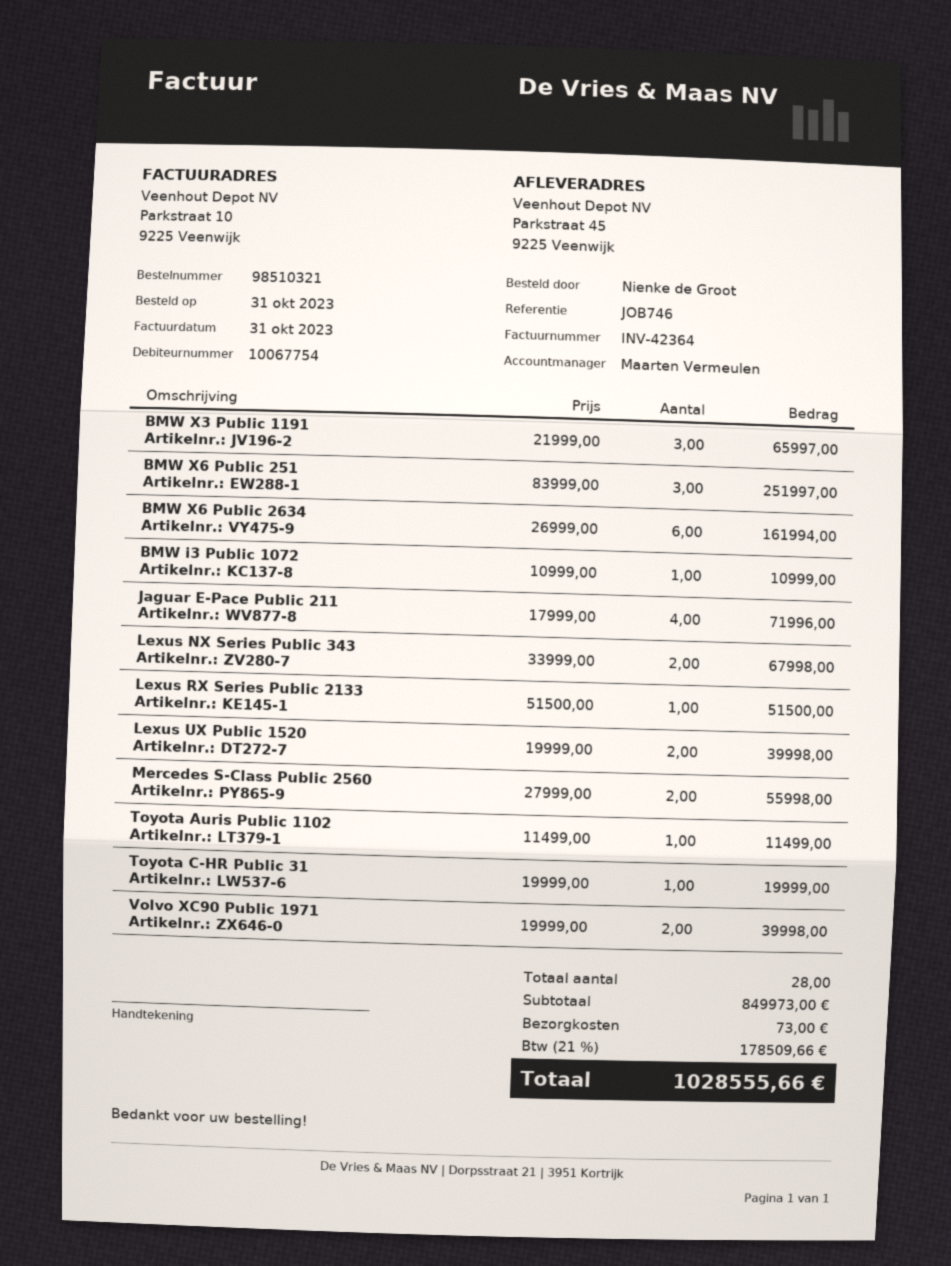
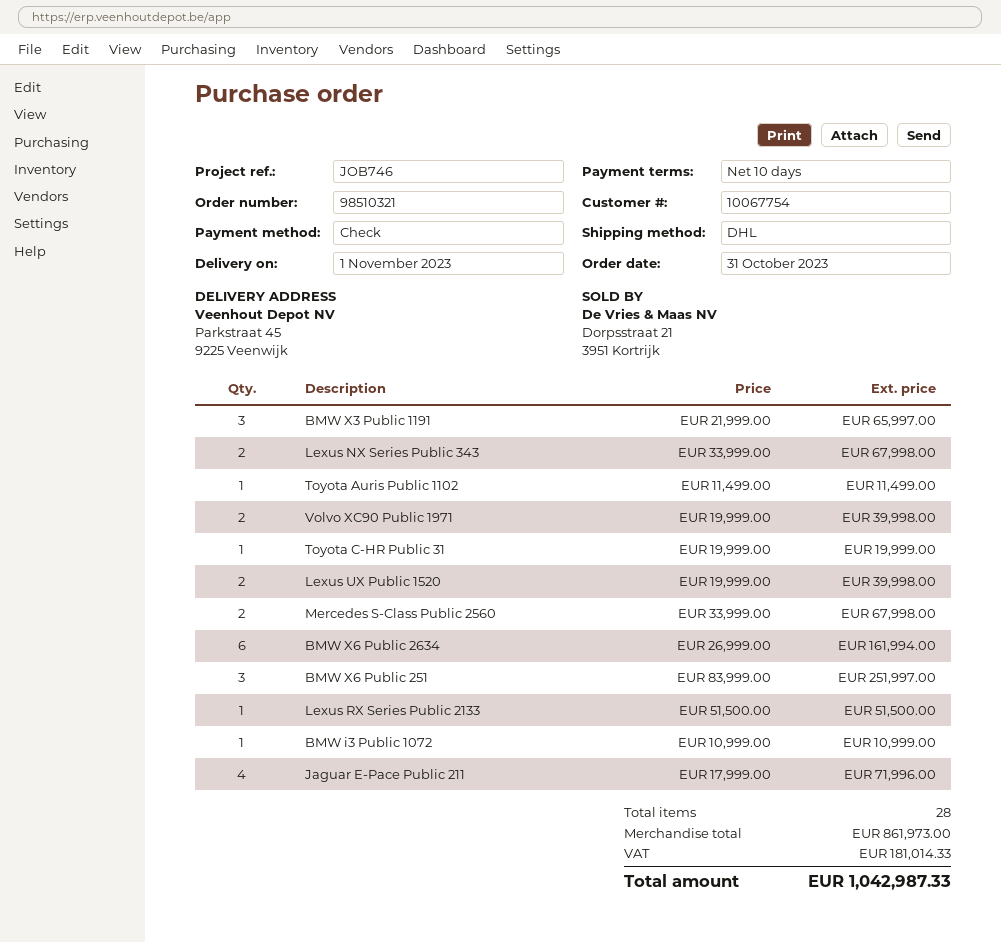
Mercedes S-Class Public 2560: 2 x 27999.00 = 55998.00 -> 2 x 33999.00 = 67998.00
subtotal: 849973.00 -> 861973.00
shipping: 73.00 -> none
tax: 178509.66 -> 181014.33
total: 1028555.66 -> 1042987.33

